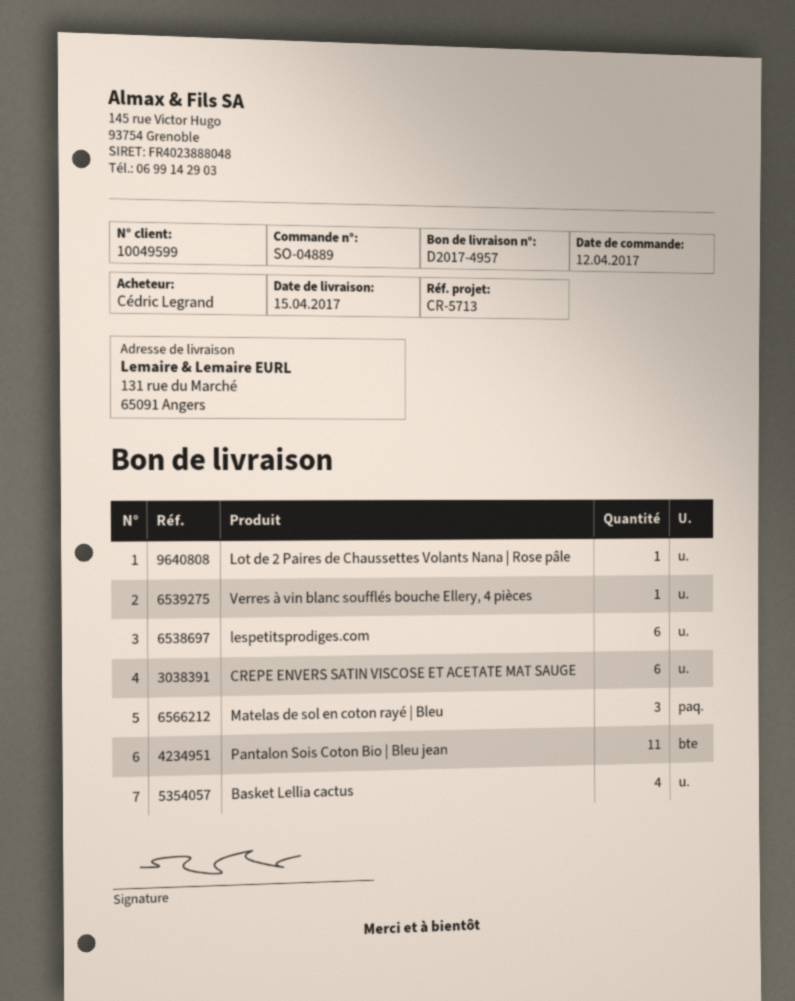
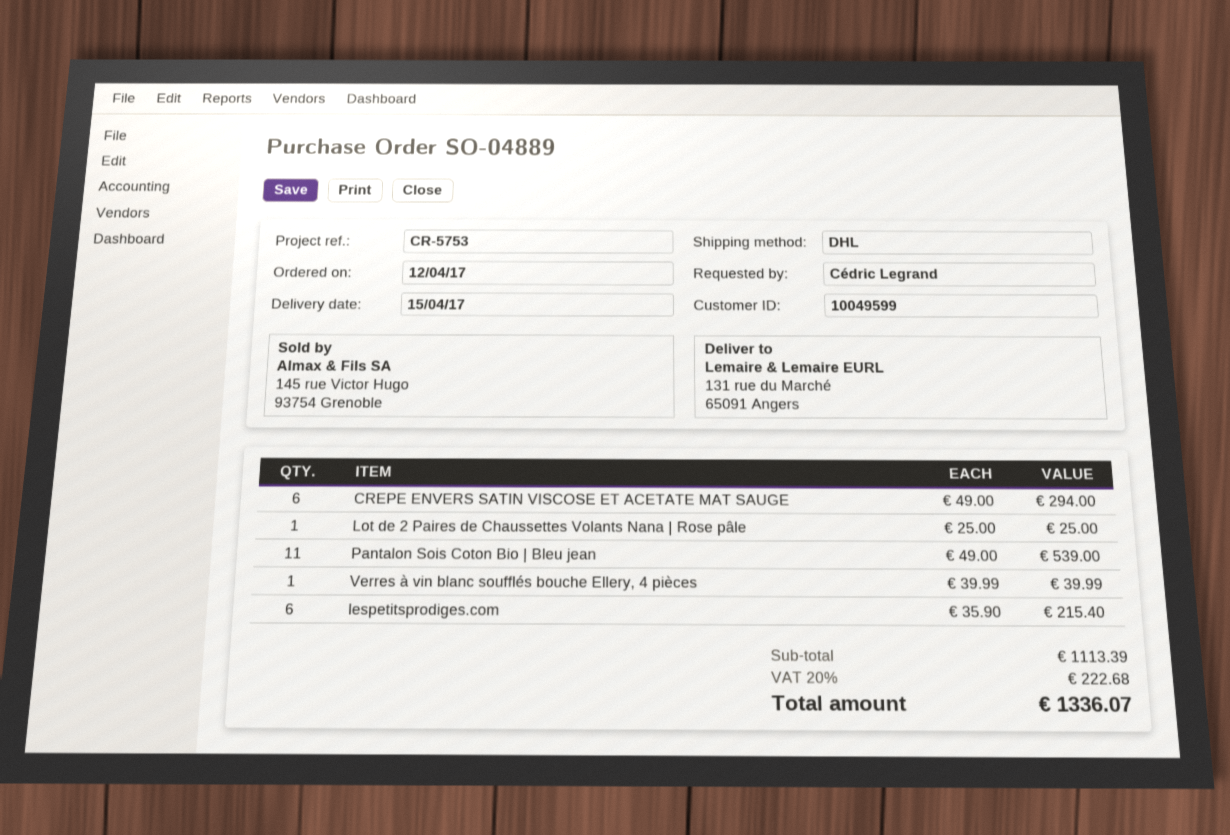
reference: CR-5713 -> CR-5753
Matelas de sol en coton rayé | Bleu: 3 -> none
Basket Lellia cactus: 4 -> none

